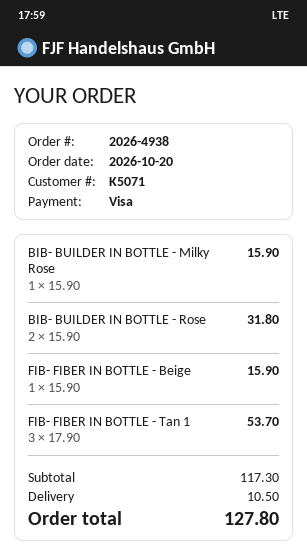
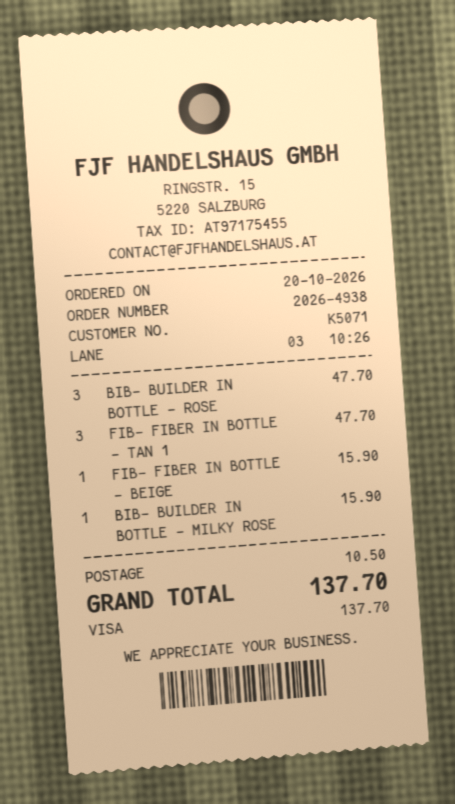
BIB- BUILDER IN BOTTLE - Rose: 2 for 31.80 -> 3 for 47.70
FIB- FIBER IN BOTTLE - Tan 1: 3 for 53.70 -> 3 for 47.70
total: 127.80 -> 137.70

